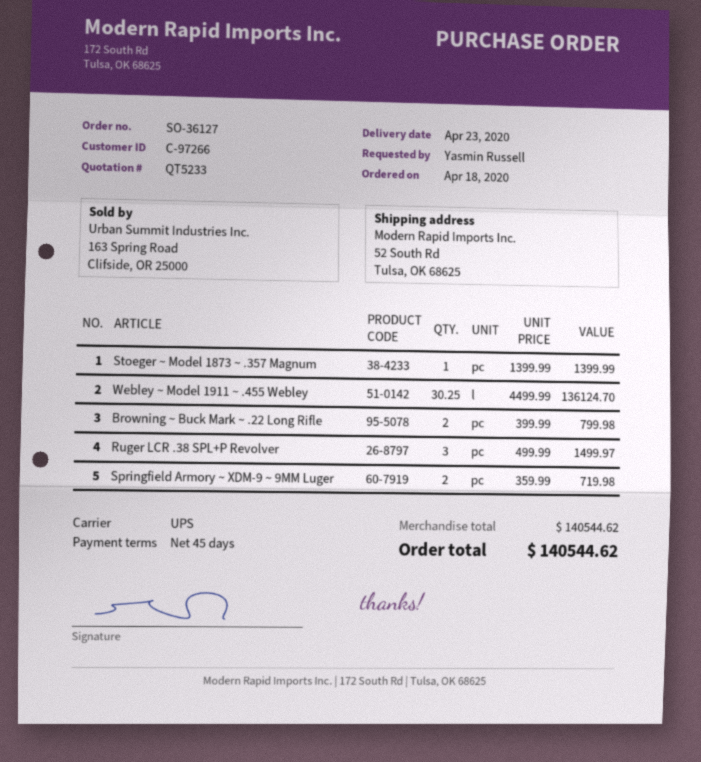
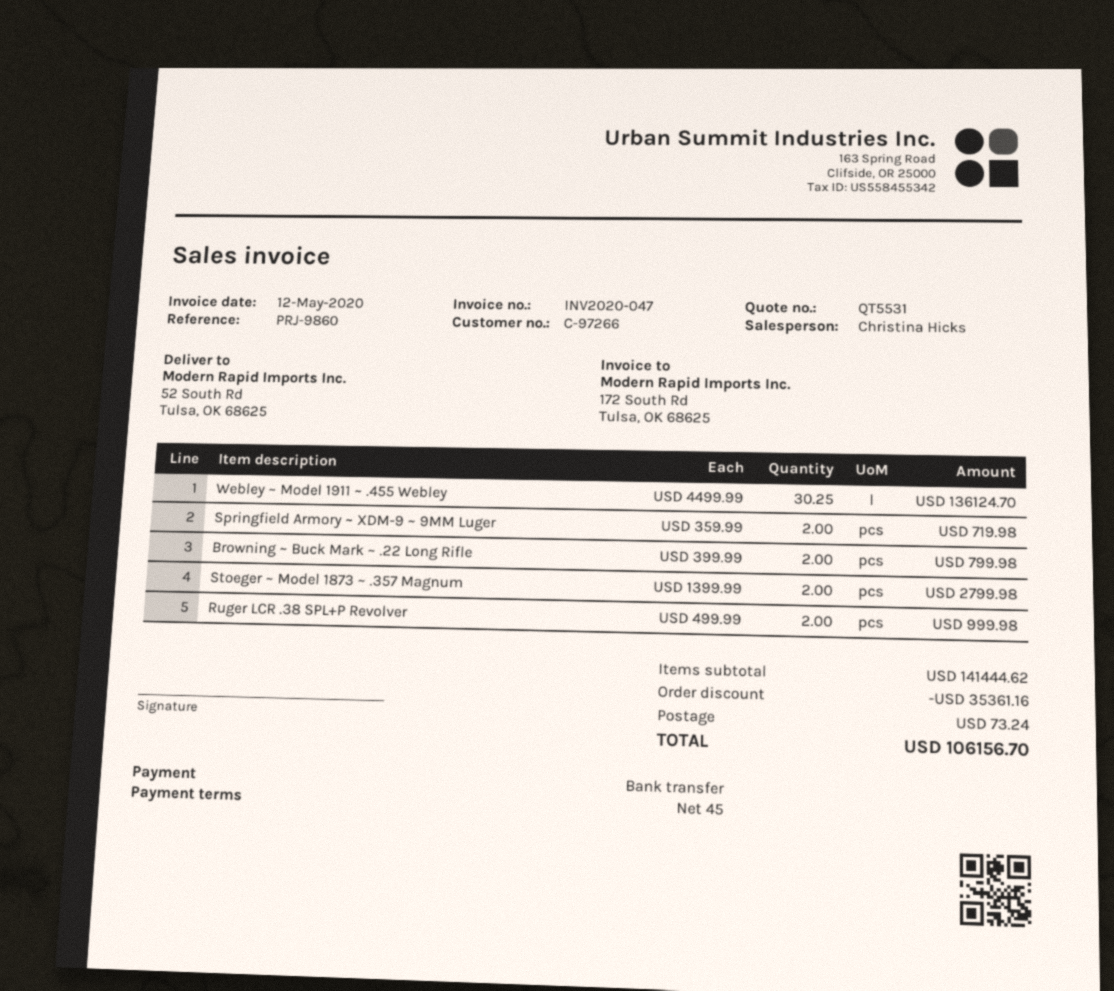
quote number: QT5233 -> QT5531
Stoeger ~ Model 1873 ~ .357 Magnum: 1 x 1399.99 = 1399.99 -> 2 x 1399.99 = 2799.98
Ruger LCR .38 SPL+P Revolver: 3 x 499.99 = 1499.97 -> 2 x 499.99 = 999.98
subtotal: 140544.62 -> 141444.62
discount: none -> 35361.16
shipping: none -> 73.24
total: 140544.62 -> 106156.70

